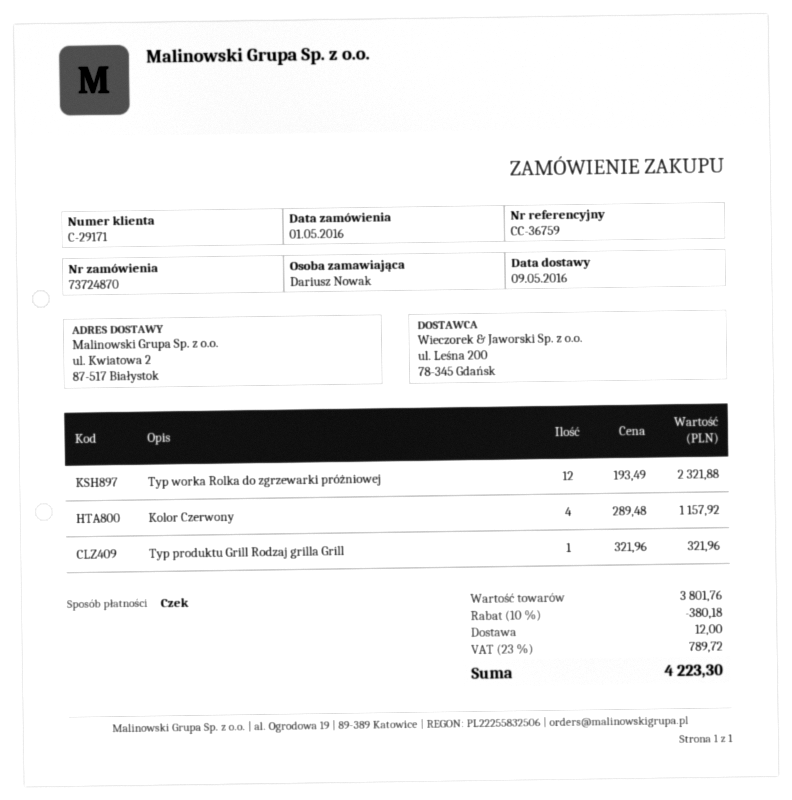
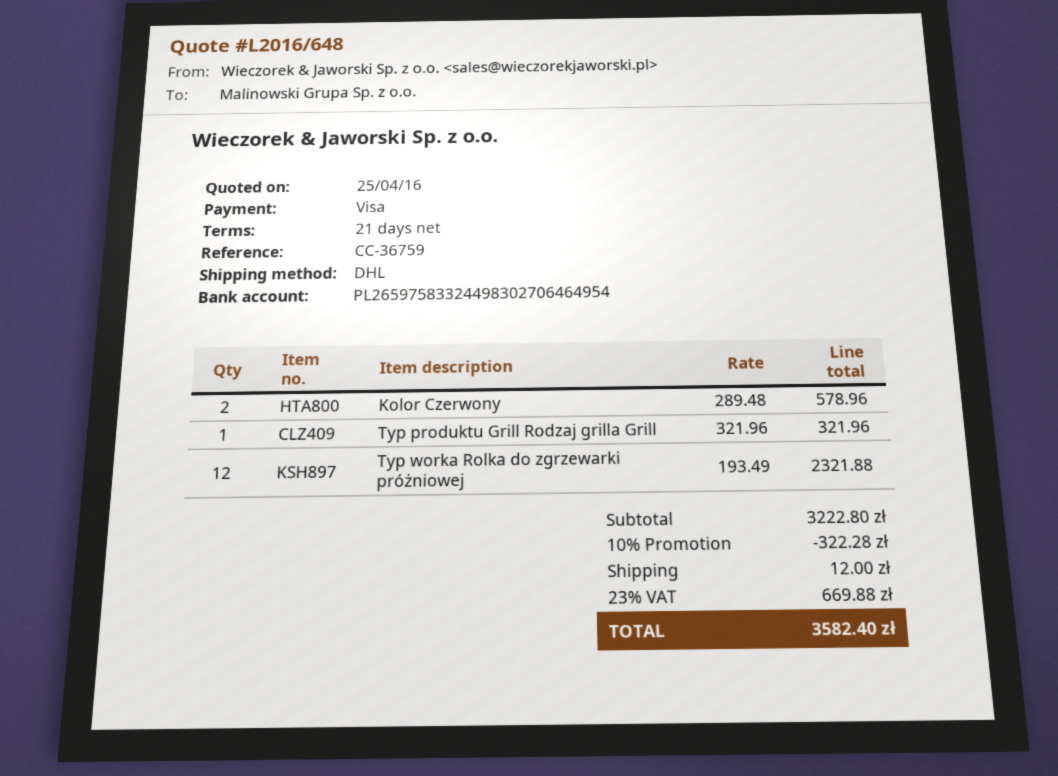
payment method: cheque -> Visa
Kolor Czerwony: 4 x 289.48 = 1157.92 -> 2 x 289.48 = 578.96
subtotal: 3801.76 -> 3222.80
discount: 10% = 380.18 -> 10% = 322.28
tax: 23% = 789.72 -> 23% = 669.88
total: 4223.30 -> 3582.40

